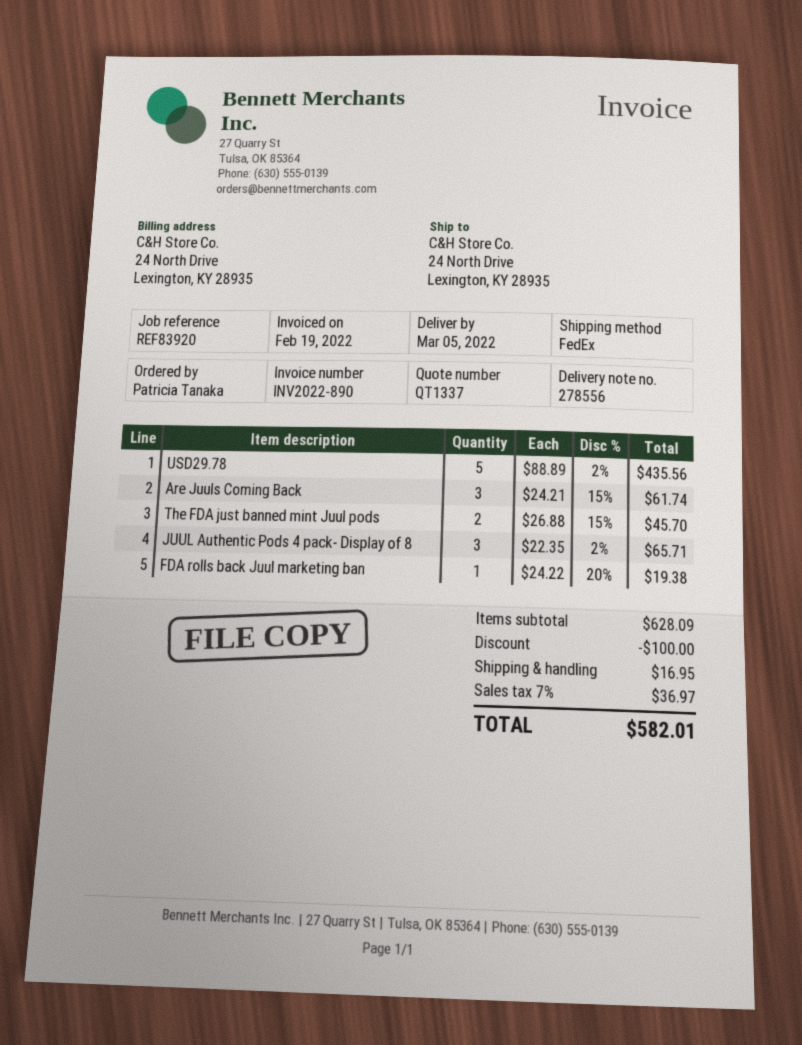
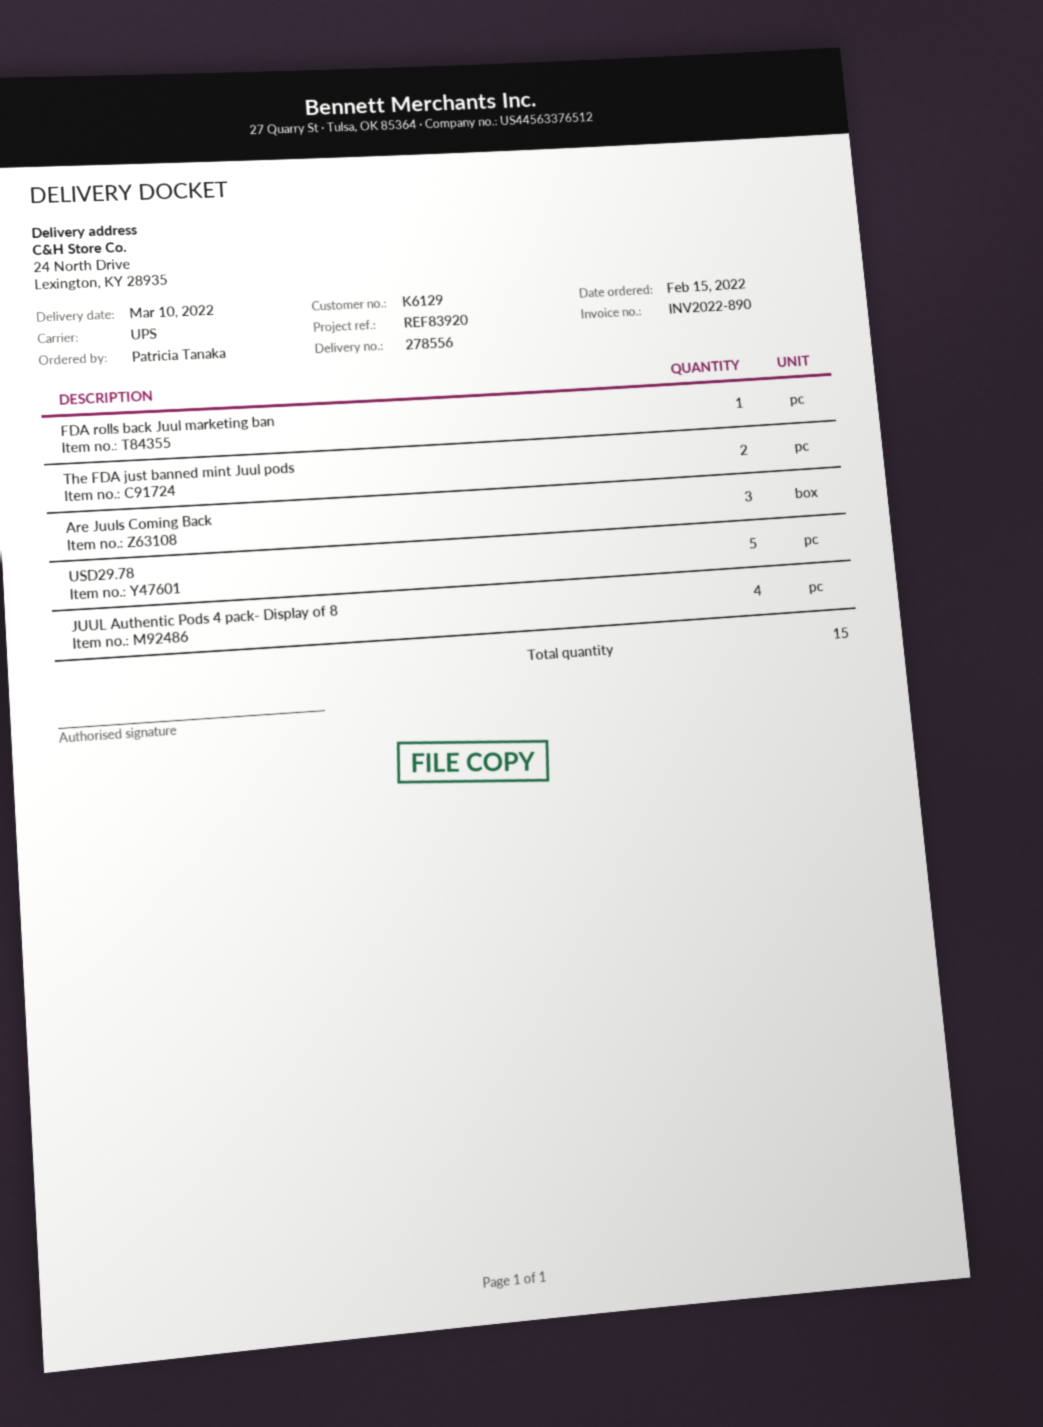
delivery date: 2022-03-05 -> 2022-03-10
shipping method: FedEx -> UPS
JUUL Authentic Pods 4 pack- Display of 8: 3 -> 4

